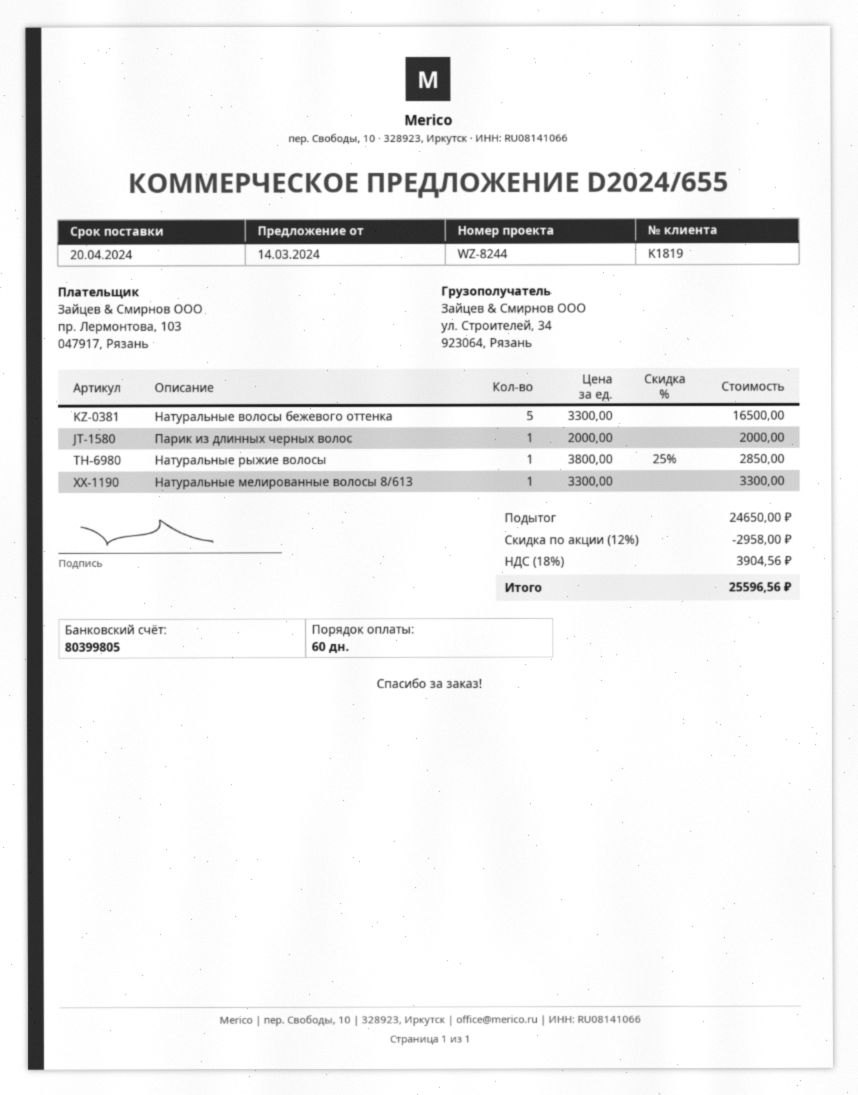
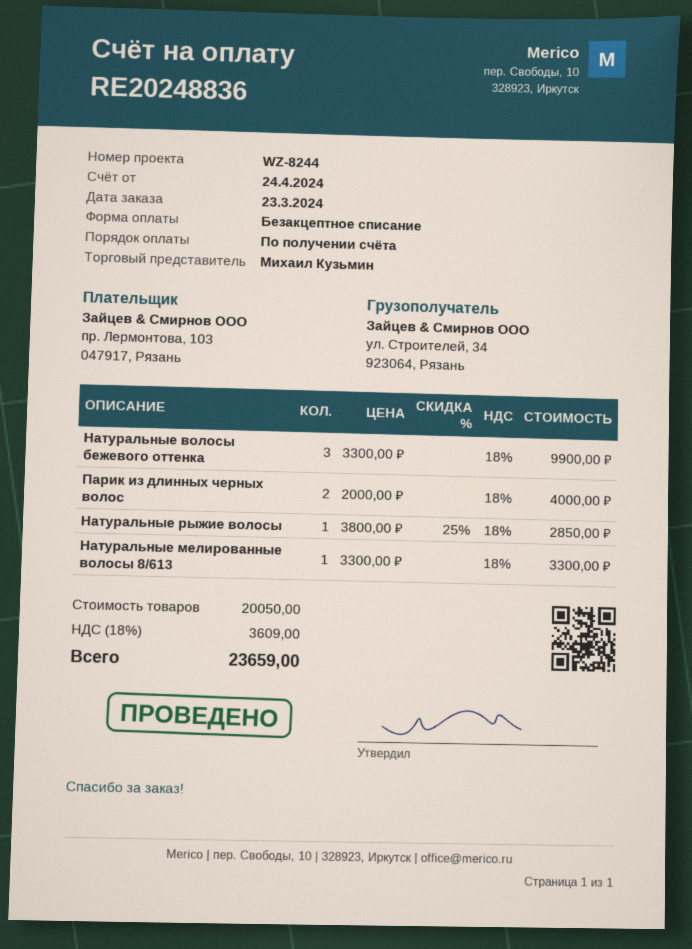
payment terms: 60 days -> on receipt
Натуральные волосы бежевого оттенка: 5 x 3300.00 = 16500.00 -> 3 x 3300.00 = 9900.00
Парик из длинных черных волос: 1 x 2000.00 = 2000.00 -> 2 x 2000.00 = 4000.00
subtotal: 24650.00 -> 20050.00
discount: 12% = 2958.00 -> none
tax: 18% = 3904.56 -> 18% = 3609.00
total: 25596.56 -> 23659.00

